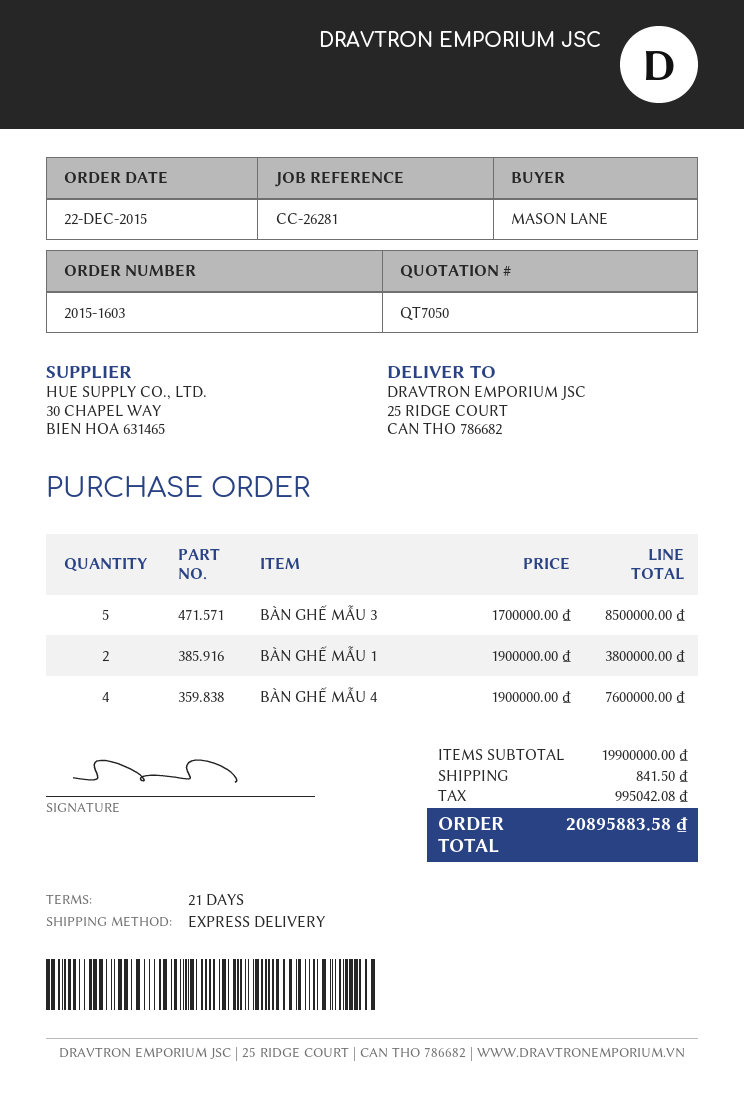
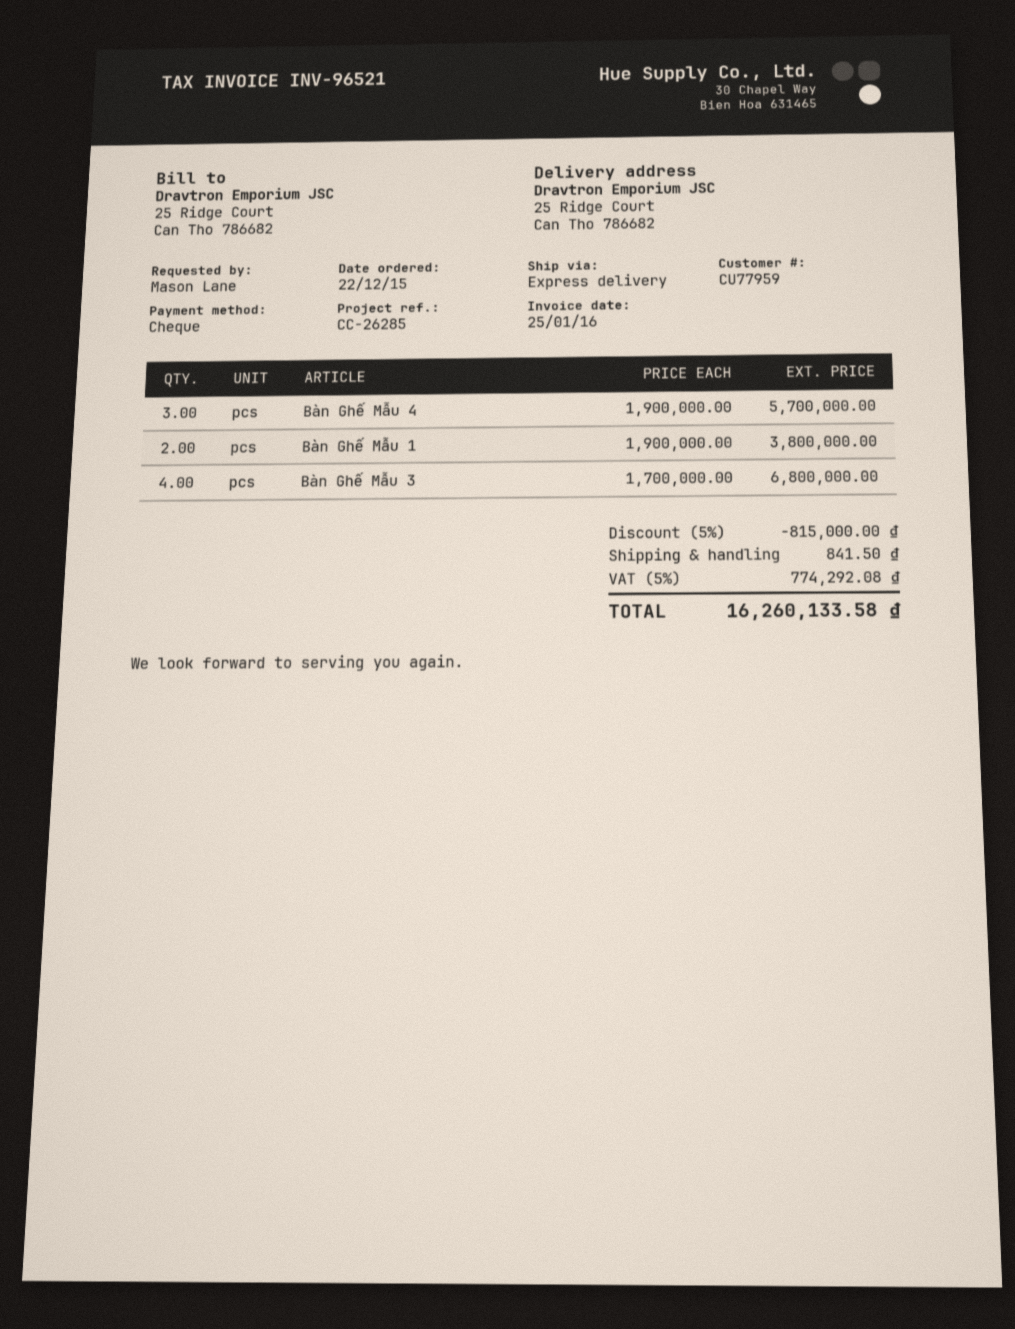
reference: CC-26281 -> CC-26285
BÀN GHẾ MẪU 3: 5 x 1700000.00 = 8500000.00 -> 4 x 1700000.00 = 6800000.00
BÀN GHẾ MẪU 4: 4 x 1900000.00 = 7600000.00 -> 3 x 1900000.00 = 5700000.00
discount: none -> 5% = 815000.00
tax: 995042.08 -> 774292.08
total: 20895883.58 -> 16260133.58

